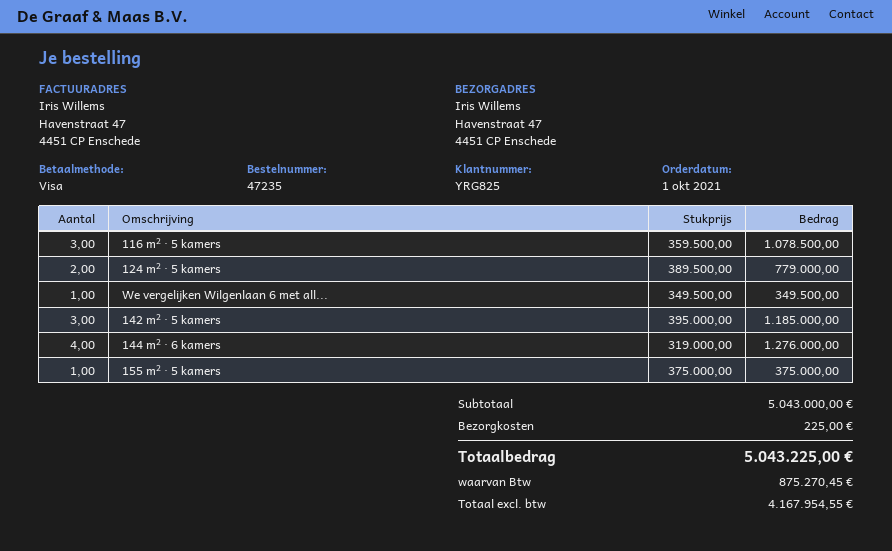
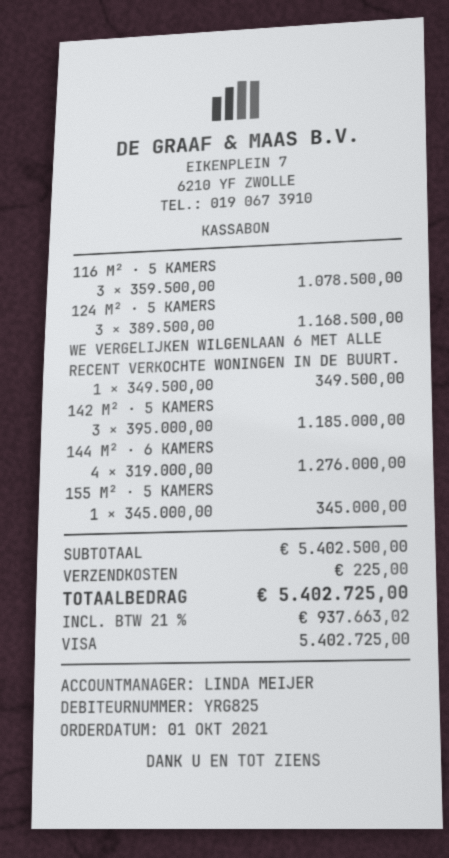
124 m² · 5 kamers: 2 x 389500.00 = 779000.00 -> 3 x 389500.00 = 1168500.00
155 m² · 5 kamers: 1 x 375000.00 = 375000.00 -> 1 x 345000.00 = 345000.00
subtotal: 5043000.00 -> 5402500.00
tax: 875270.45 -> 937663.02
total: 5043225.00 -> 5402725.00

